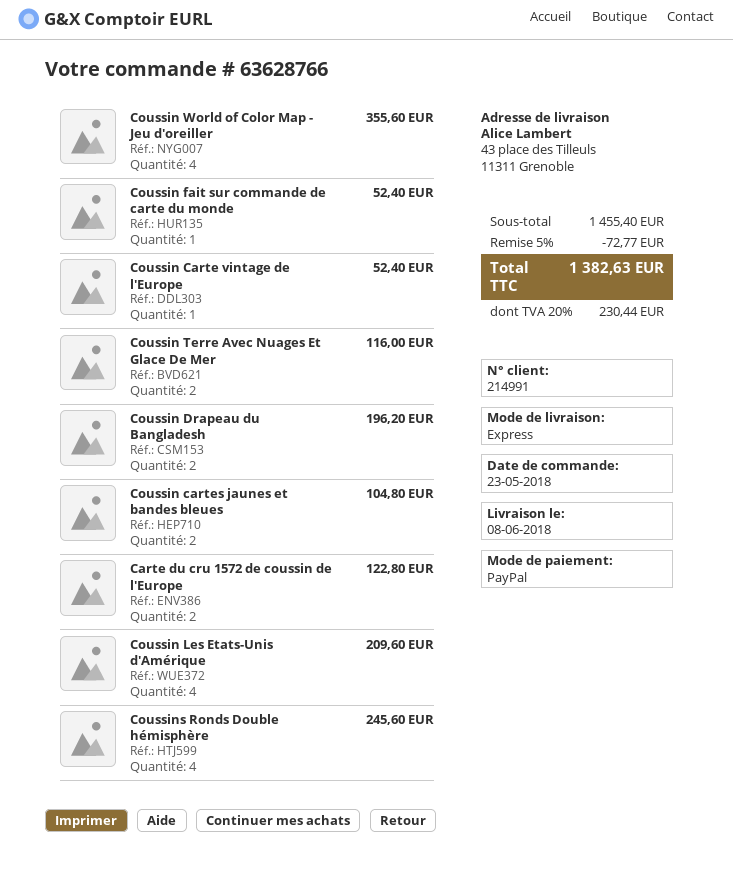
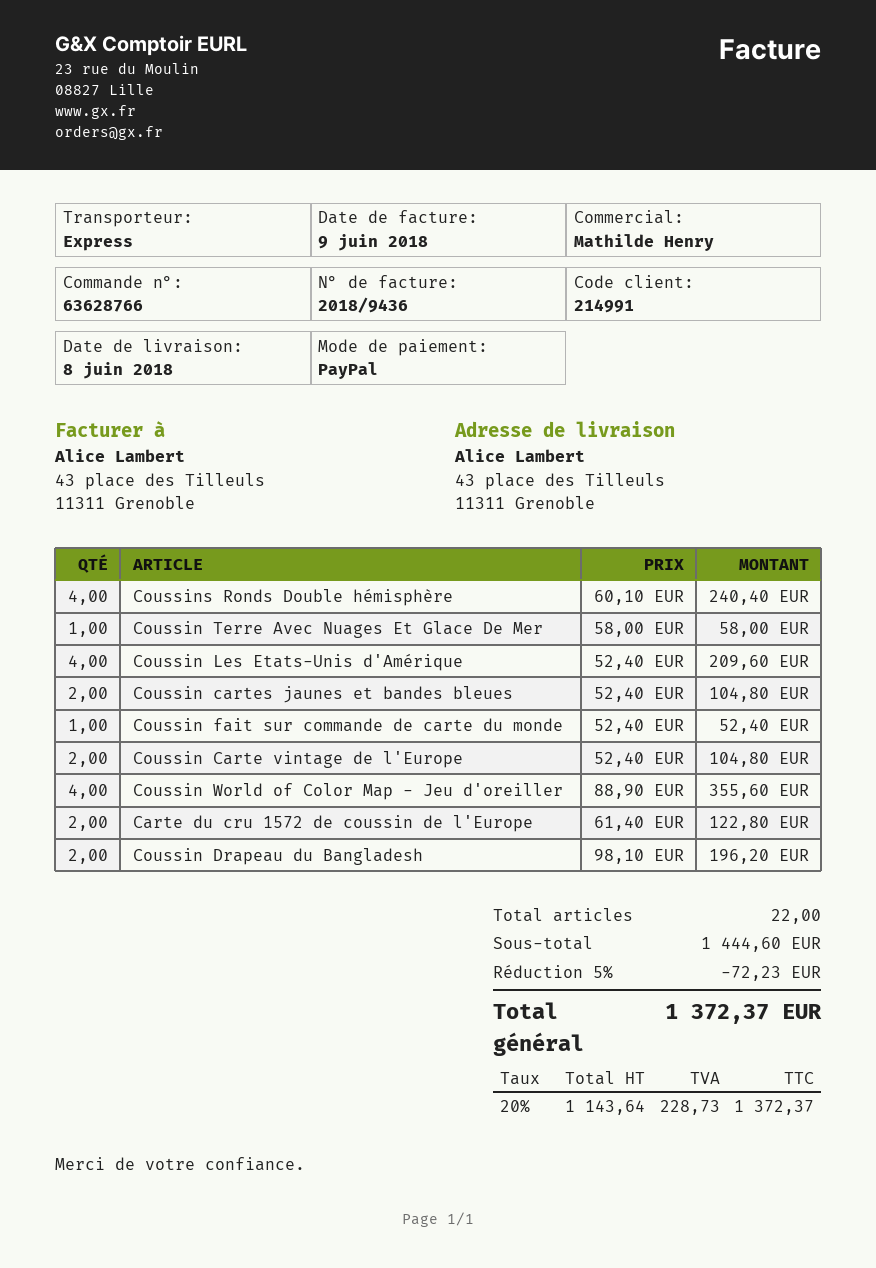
Coussin Carte vintage de l'Europe: 1 for 52.40 -> 2 for 104.80
Coussin Terre Avec Nuages Et Glace De Mer: 2 for 116.00 -> 1 for 58.00
Coussins Ronds Double hémisphère: 4 for 245.60 -> 4 for 240.40
subtotal: 1455.40 -> 1444.60
discount: 5% = 72.77 -> 5% = 72.23
tax: 20% = 230.44 -> 20% = 228.73
total: 1382.63 -> 1372.37

